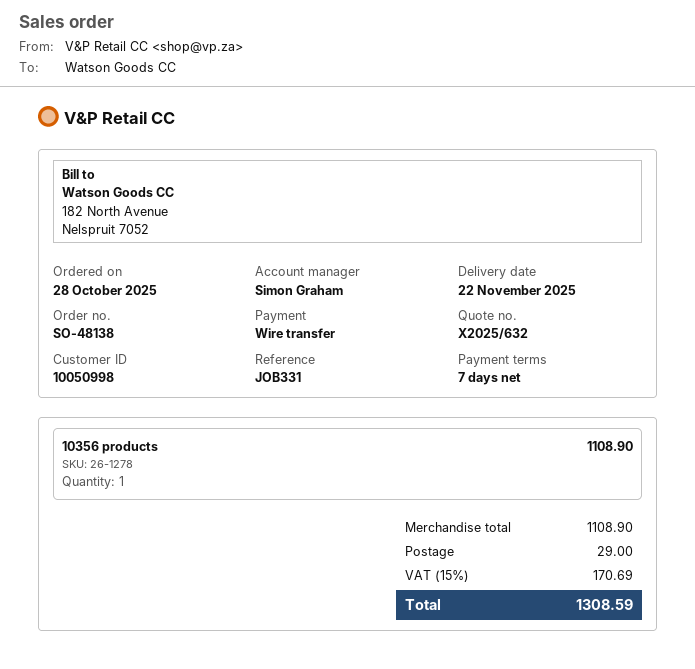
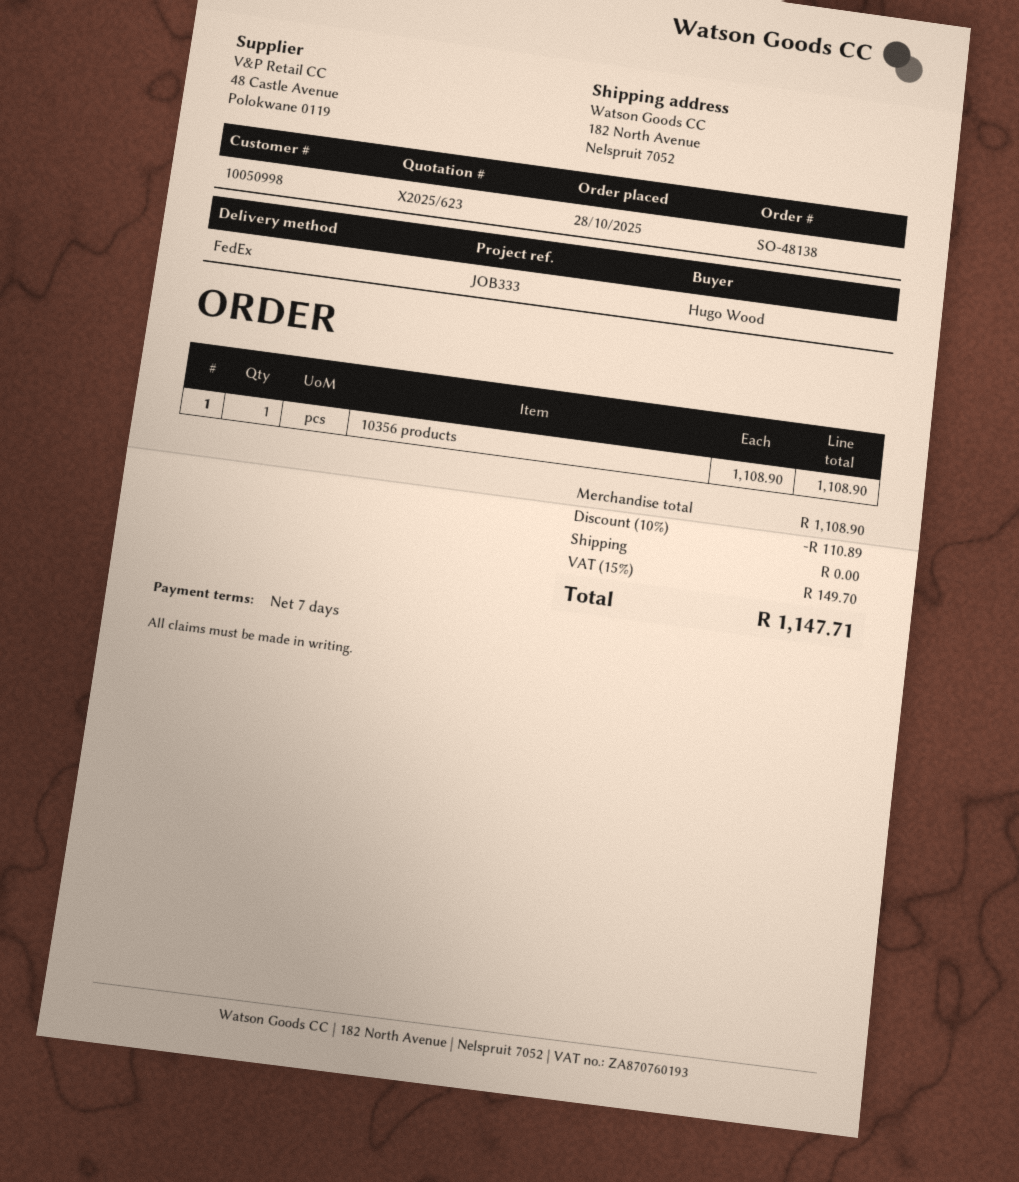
quote number: X2025/632 -> X2025/623
reference: JOB331 -> JOB333
discount: none -> 10% = 110.89
shipping: 29.00 -> 0.00
tax: 15% = 170.69 -> 15% = 149.70
total: 1308.59 -> 1147.71

